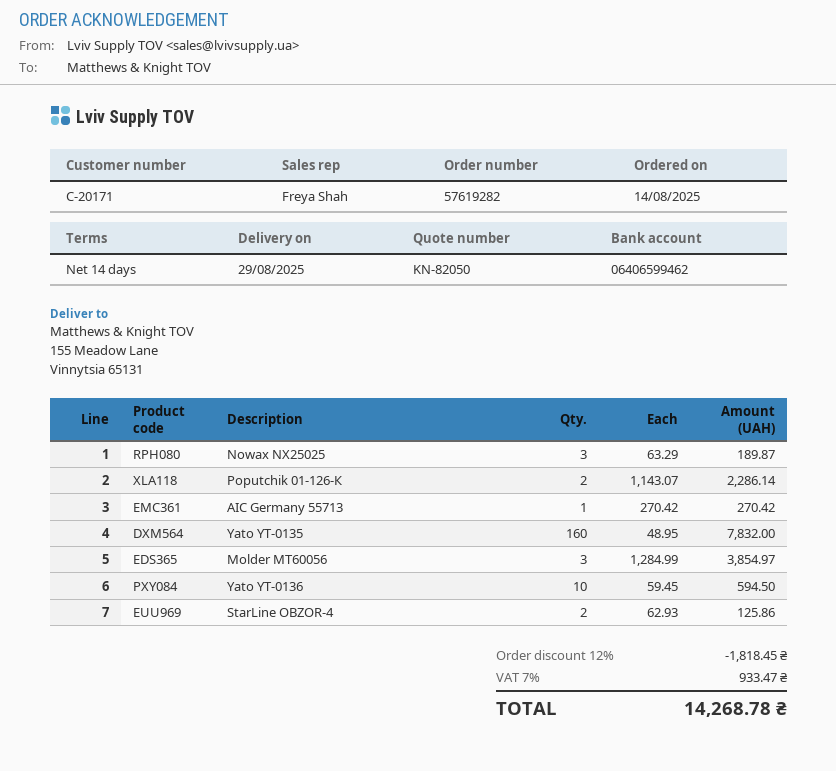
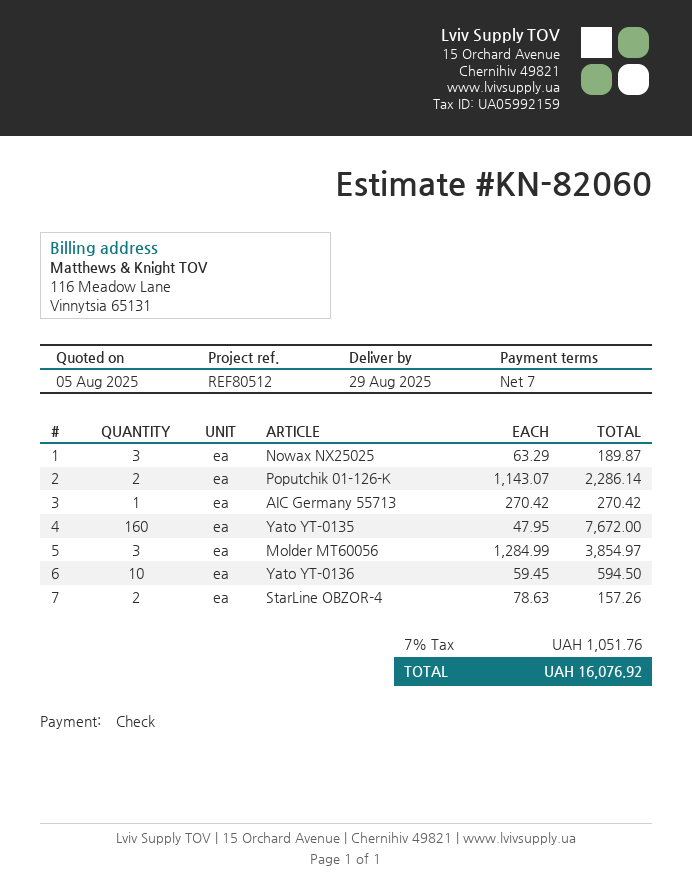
quote number: KN-82050 -> KN-82060
payment terms: 14 days -> 7 days
Yato YT-0135: 160 x 48.95 = 7832.00 -> 160 x 47.95 = 7672.00
StarLine OBZOR-4: 2 x 62.93 = 125.86 -> 2 x 78.63 = 157.26
discount: 12% = 1818.45 -> none
tax: 7% = 933.47 -> 7% = 1051.76
total: 14268.78 -> 16076.92

